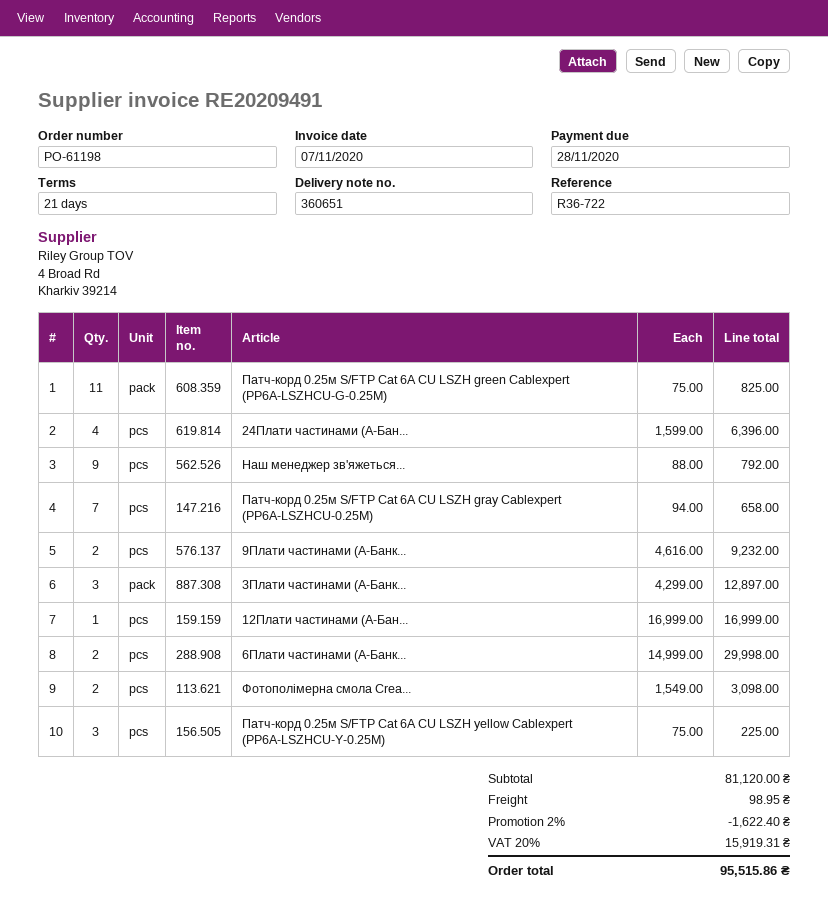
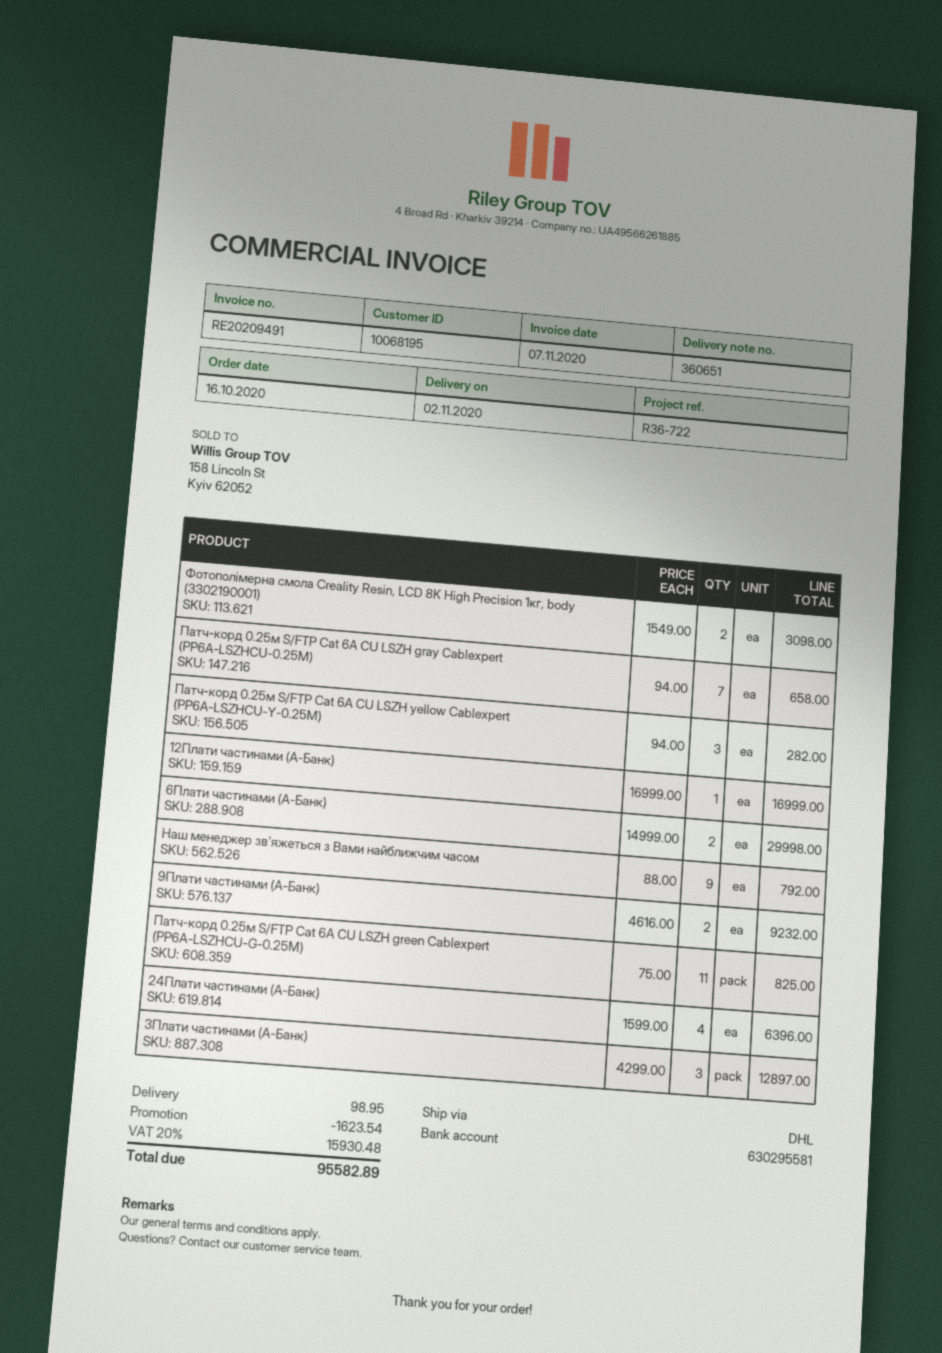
Патч-корд 0.25м S/FTP Cat 6A CU LSZH yellow Cablexpert (PP6A-LSZHCU-Y-0.25M): 3 x 75.00 = 225.00 -> 3 x 94.00 = 282.00
discount: 1622.40 -> 1623.54
tax: 20% = 15919.31 -> 20% = 15930.48
total: 95515.86 -> 95582.89

